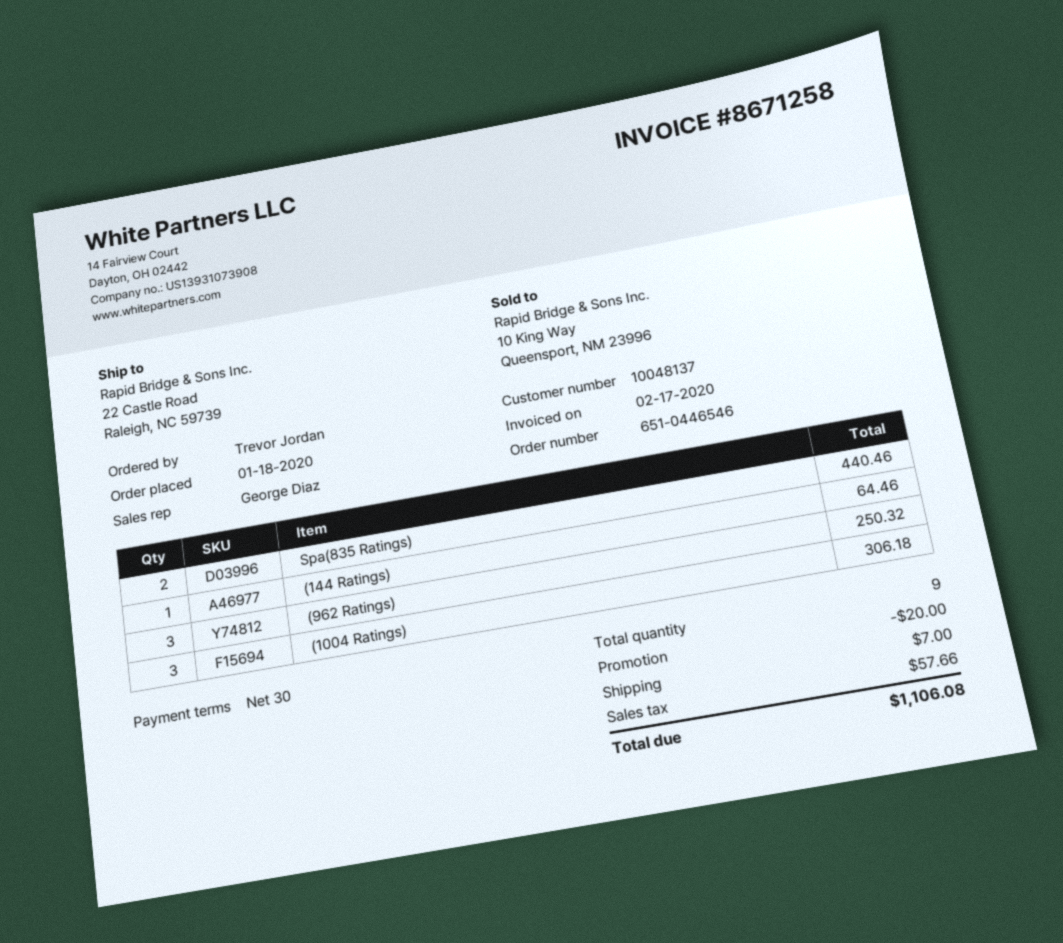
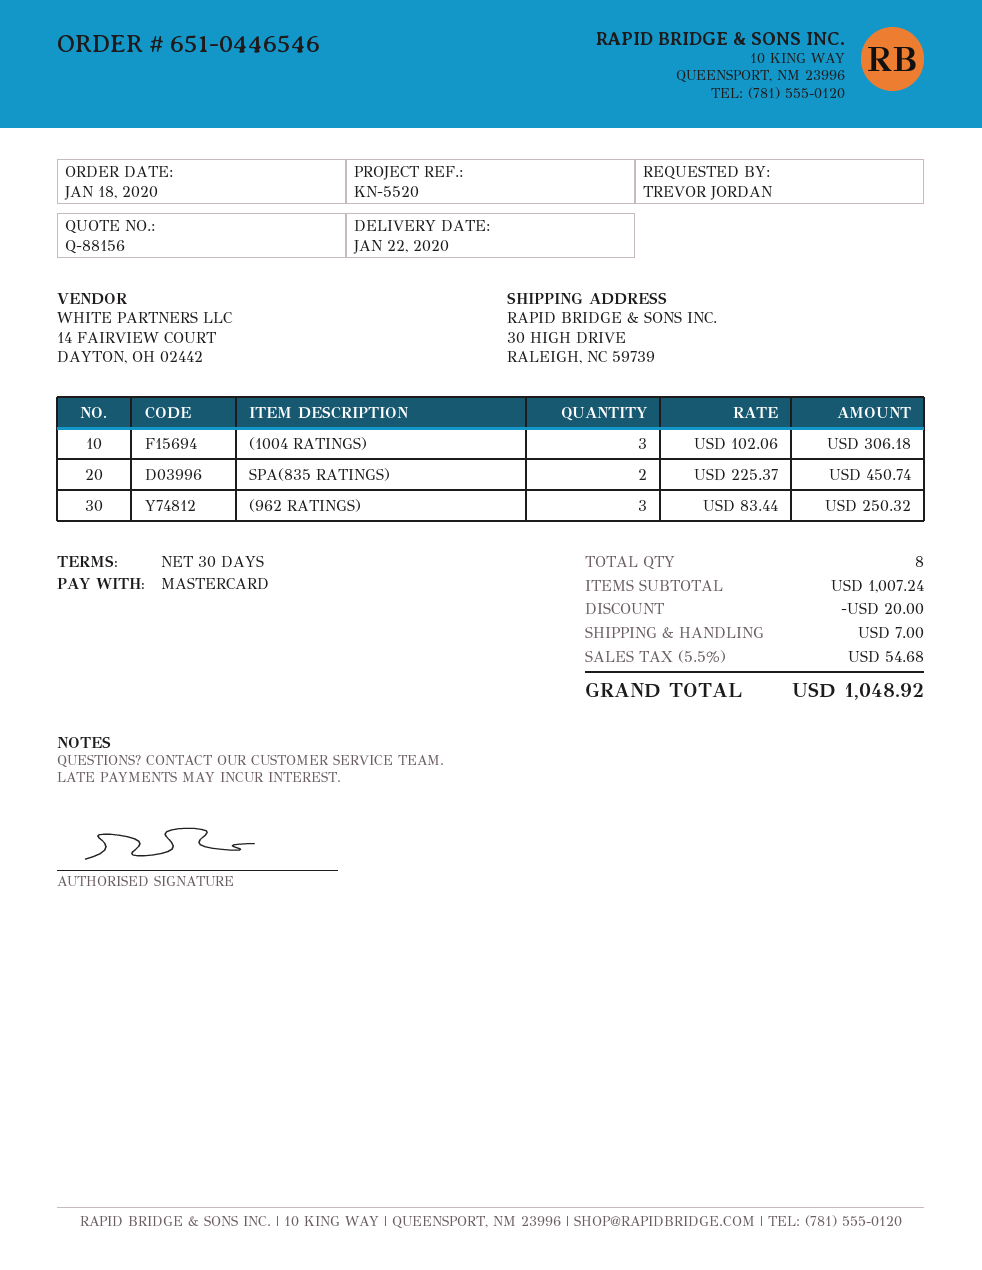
ship to: 22 Castle Road, Raleigh, NC 59739 -> 30 HIGH DRIVE, RALEIGH, NC 59739
Spa(835 Ratings): 2 for 440.46 -> 2 for 450.74
(144 Ratings): 1 for 64.46 -> none
total quantity: 9 -> 8
tax: 57.66 -> 54.68
total: 1106.08 -> 1048.92

